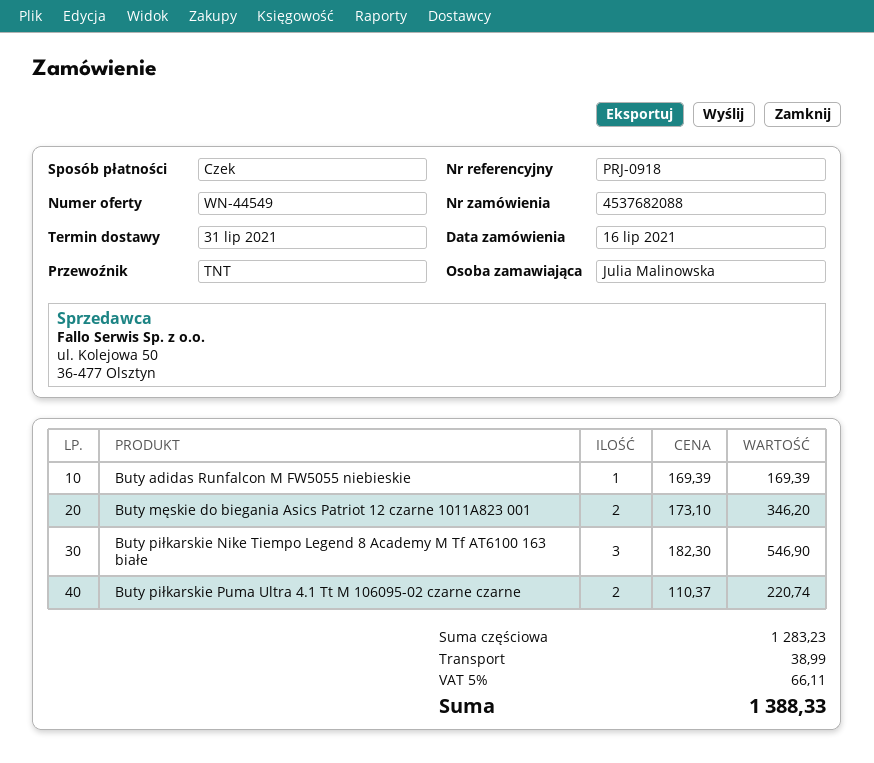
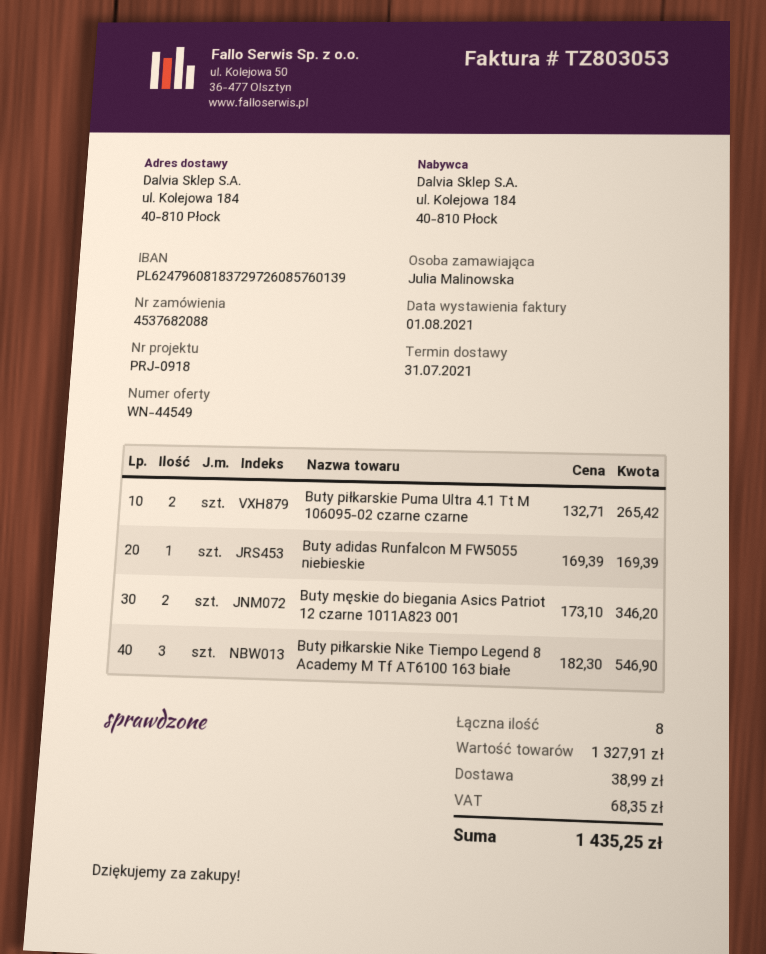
Buty piłkarskie Puma Ultra 4.1 Tt M 106095-02 czarne czarne: 2 x 110.37 = 220.74 -> 2 x 132.71 = 265.42
subtotal: 1283.23 -> 1327.91
tax: 66.11 -> 68.35
total: 1388.33 -> 1435.25

